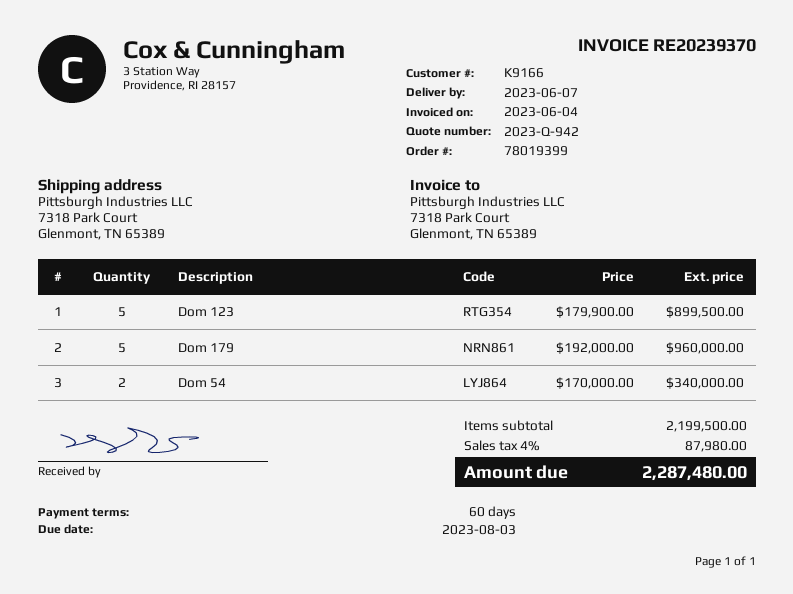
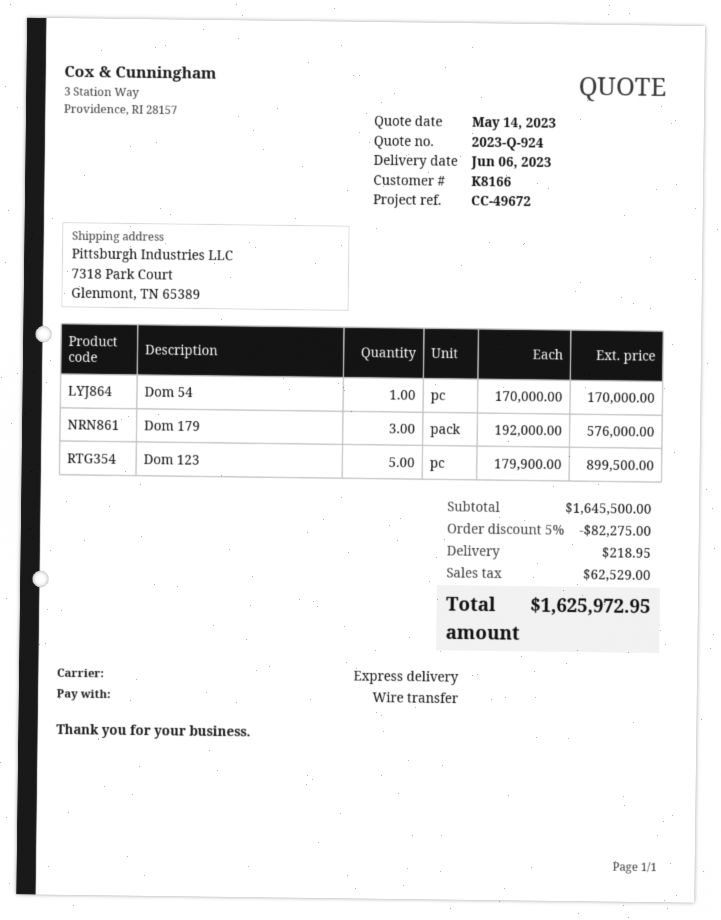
quote number: 2023-Q-942 -> 2023-Q-924
delivery date: 2023-06-07 -> 2023-06-06
customer number: K9166 -> K8166
Dom 179: 5 x 192000.00 = 960000.00 -> 3 x 192000.00 = 576000.00
Dom 54: 2 x 170000.00 = 340000.00 -> 1 x 170000.00 = 170000.00
subtotal: 2199500.00 -> 1645500.00
discount: none -> 5% = 82275.00
shipping: none -> 218.95
tax: 87980.00 -> 62529.00
total: 2287480.00 -> 1625972.95

